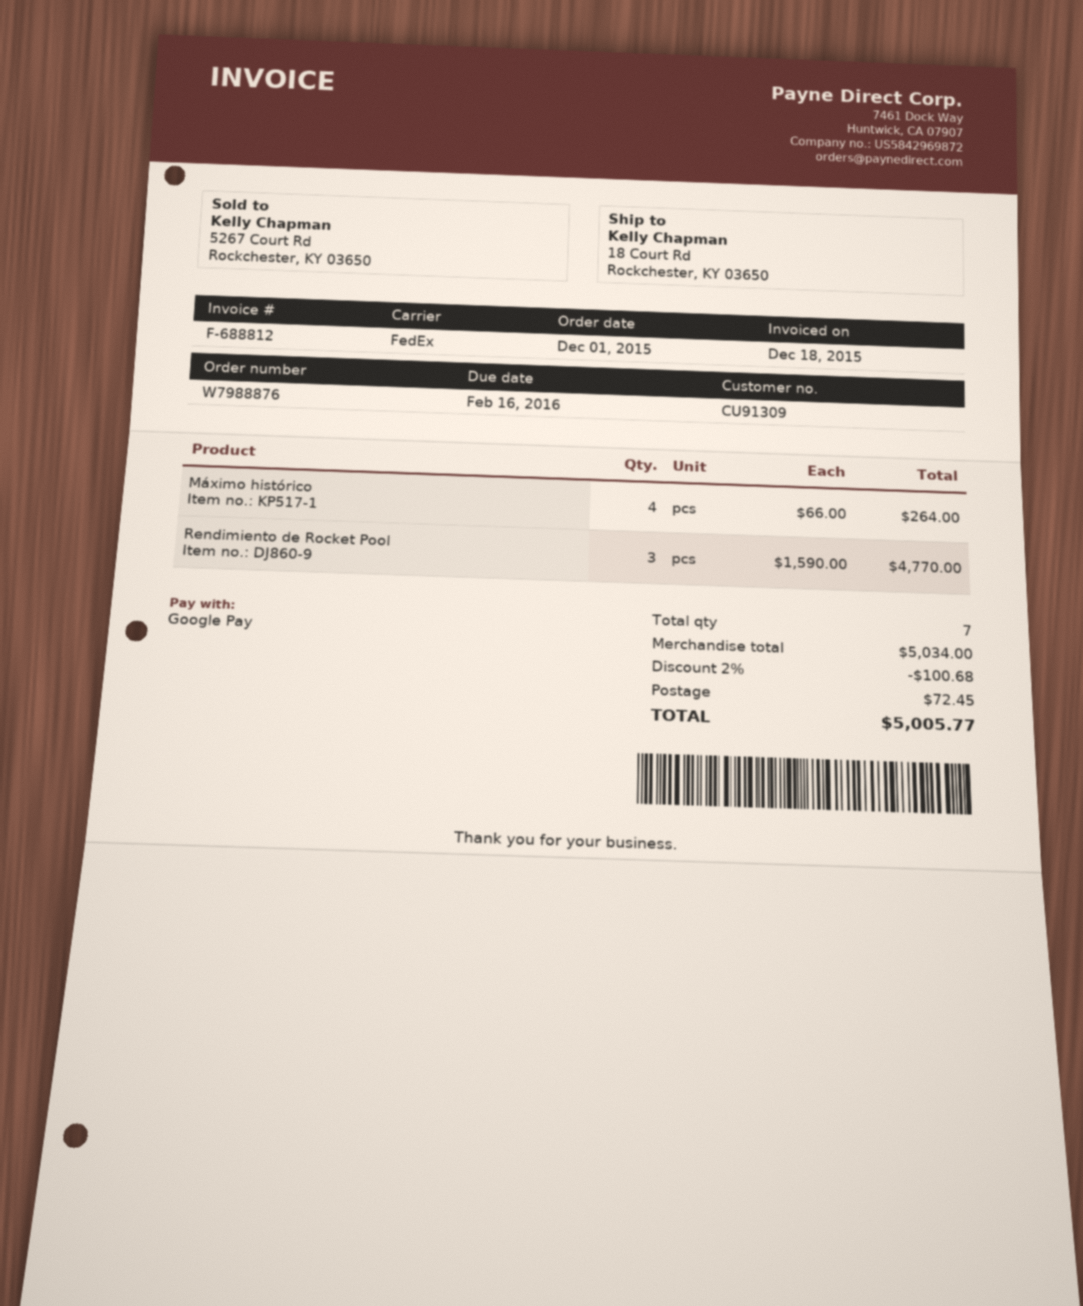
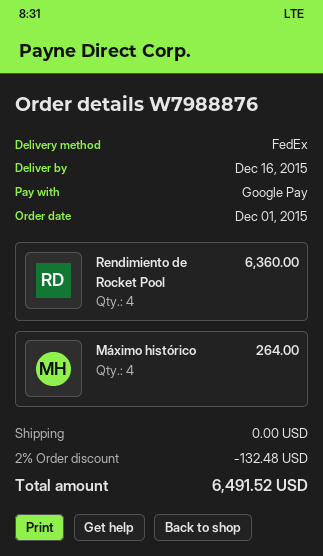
Rendimiento de Rocket Pool: 3 for 4770.00 -> 4 for 6360.00
discount: 2% = 100.68 -> 2% = 132.48
shipping: 72.45 -> 0.00
total: 5005.77 -> 6491.52

